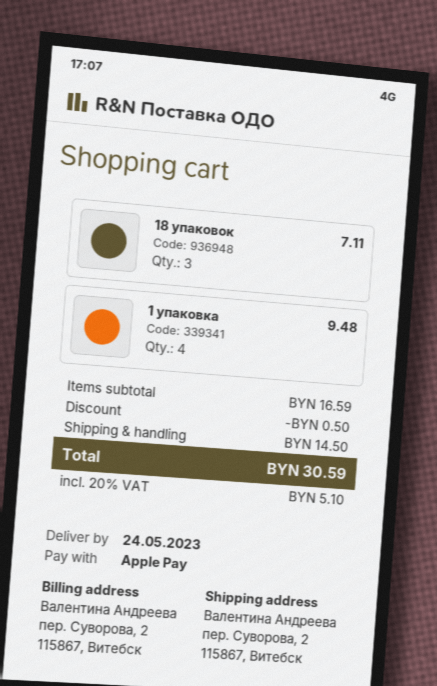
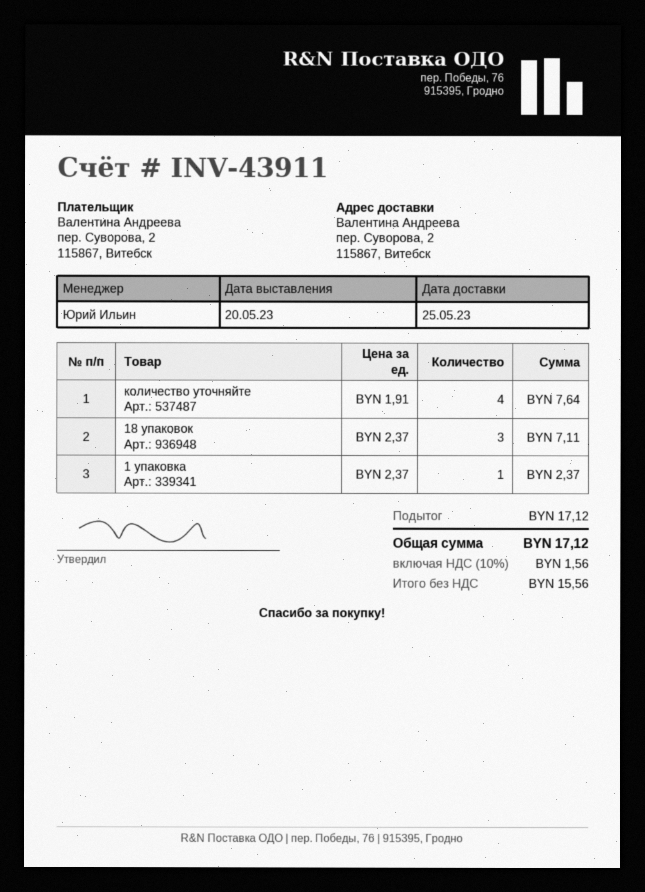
delivery date: 2023-05-24 -> 2023-05-25
1 упаковка: 4 for 9.48 -> 1 for 2.37
количество уточняйте: none -> 4 for 7.64
subtotal: 16.59 -> 17.12
discount: 0.50 -> none
shipping: 14.50 -> none
tax: 20% = 5.10 -> 10% = 1.56
total: 30.59 -> 17.12

